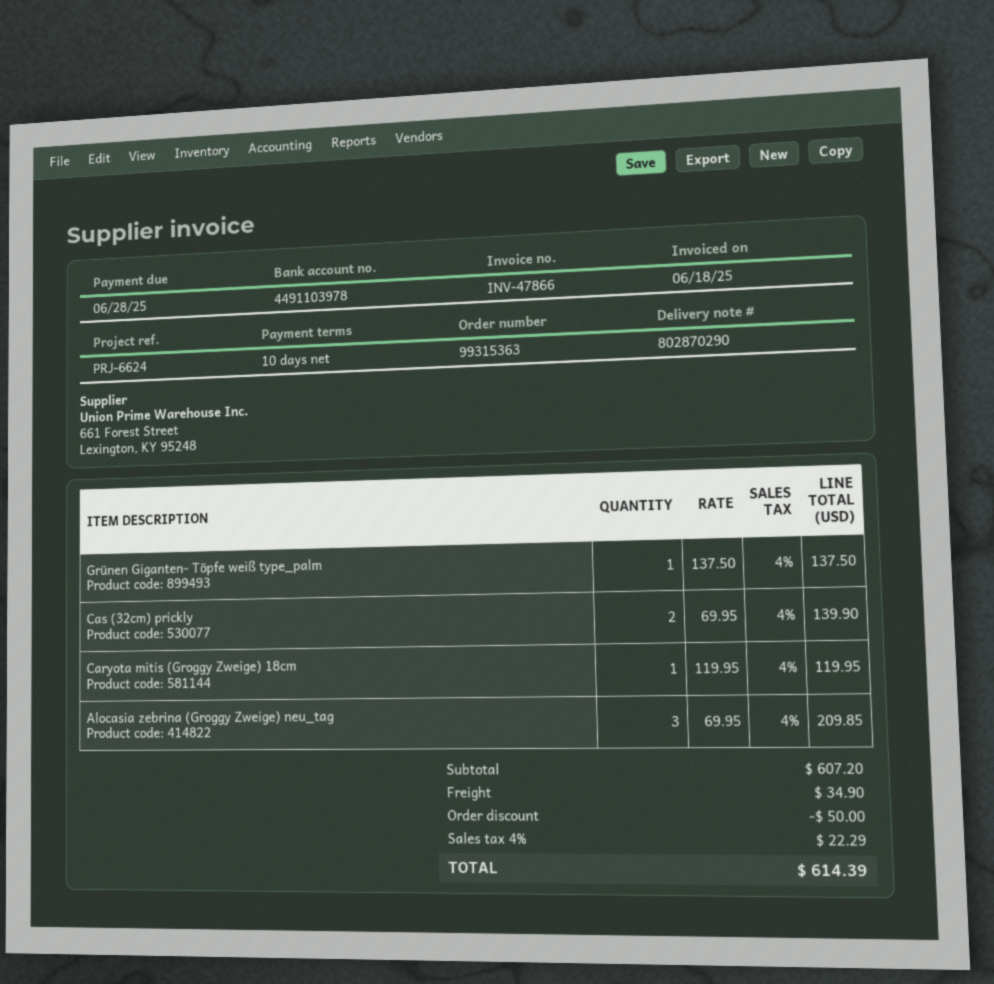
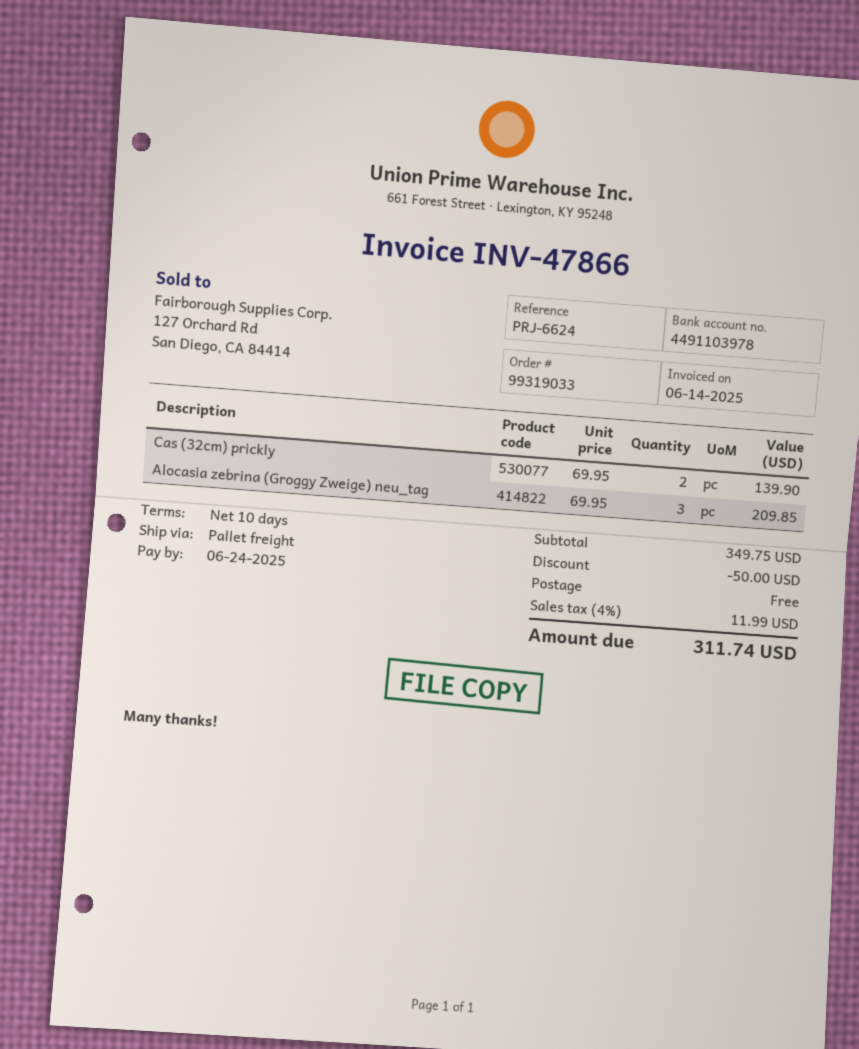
order number: 99315363 -> 99319033
invoice date: 2025-06-18 -> 2025-06-14
due date: 2025-06-28 -> 2025-06-24
Grünen Giganten- Töpfe weiß type_palm: 1 x 137.50 = 137.50 -> none
Caryota mitis (Groggy Zweige) 18cm: 1 x 119.95 = 119.95 -> none
subtotal: 607.20 -> 349.75
shipping: 34.90 -> 0.00
tax: 4% = 22.29 -> 4% = 11.99
total: 614.39 -> 311.74

